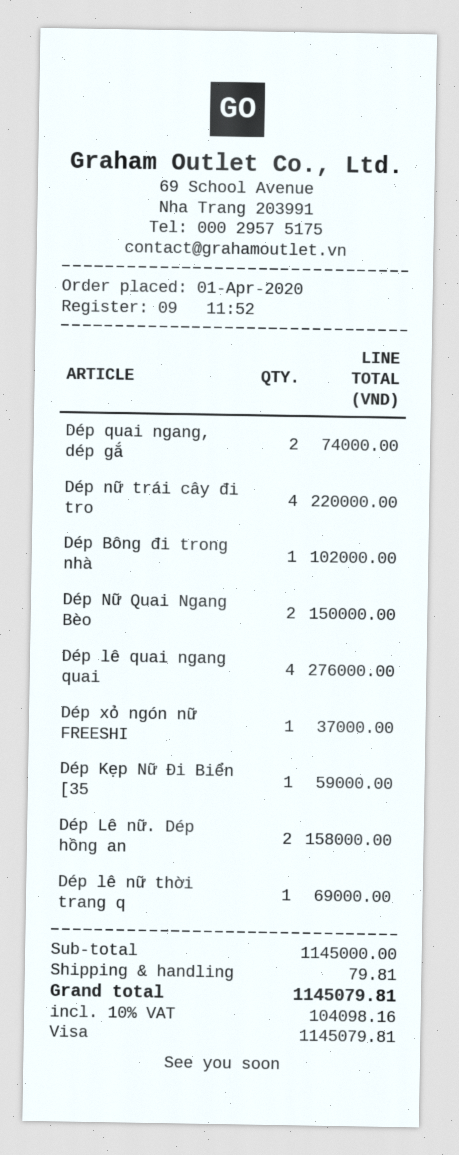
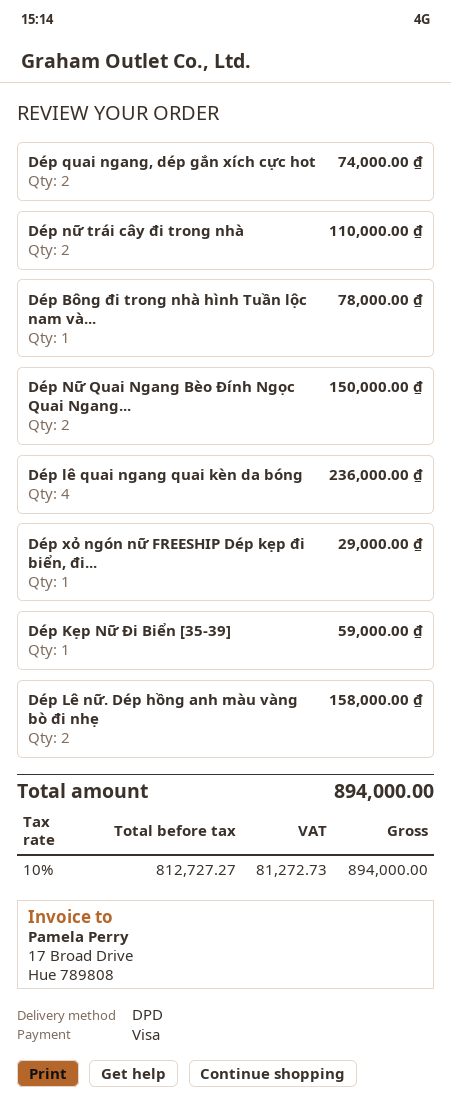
Dép nữ trái cây đi tro: 4 for 220000.00 -> 2 for 110000.00
Dép Bông đi trong nhà: 1 for 102000.00 -> 1 for 78000.00
Dép lê quai ngang quai: 4 for 276000.00 -> 4 for 236000.00
Dép xỏ ngón nữ FREESHI: 1 for 37000.00 -> 1 for 29000.00
Dép lê nữ thời trang q: 1 for 69000.00 -> none
shipping: 79.81 -> none
tax: 10% = 104098.16 -> 10% = 81272.73
total: 1145079.81 -> 894000.00

